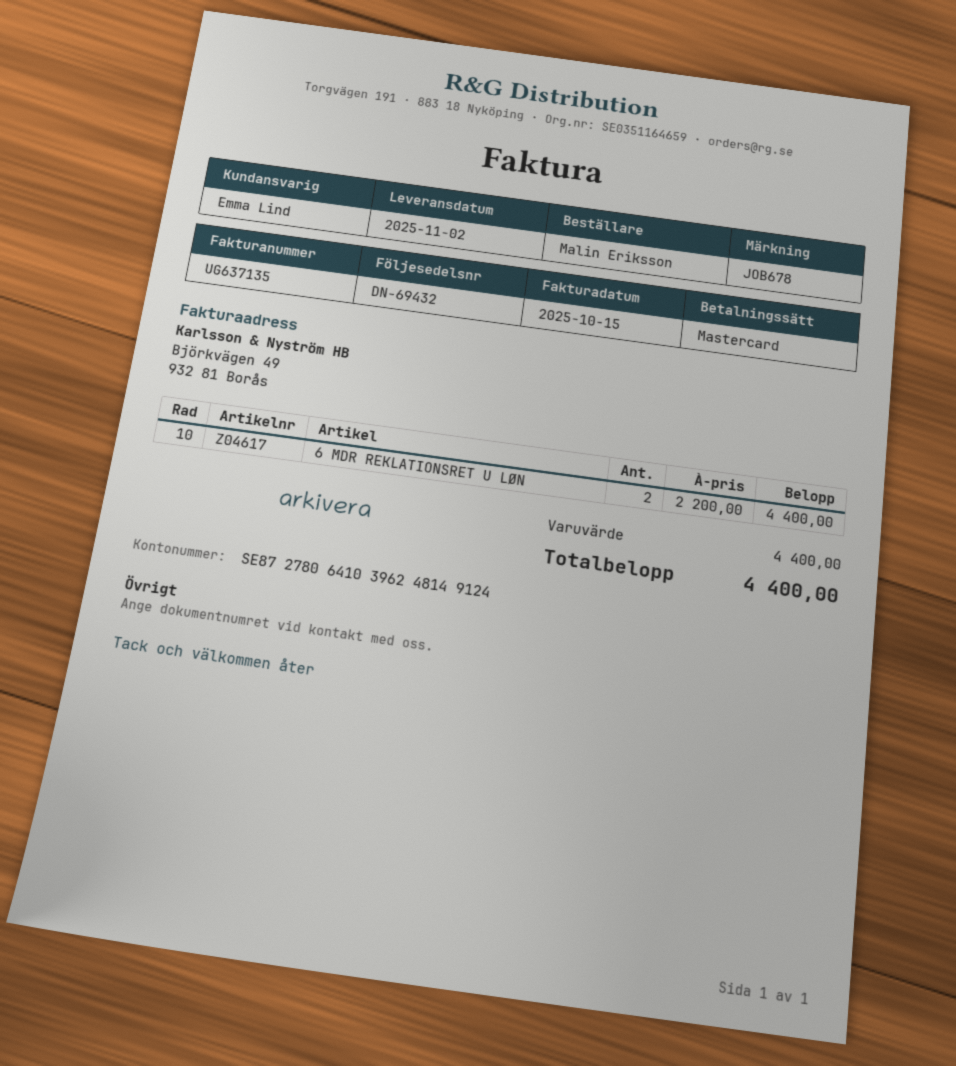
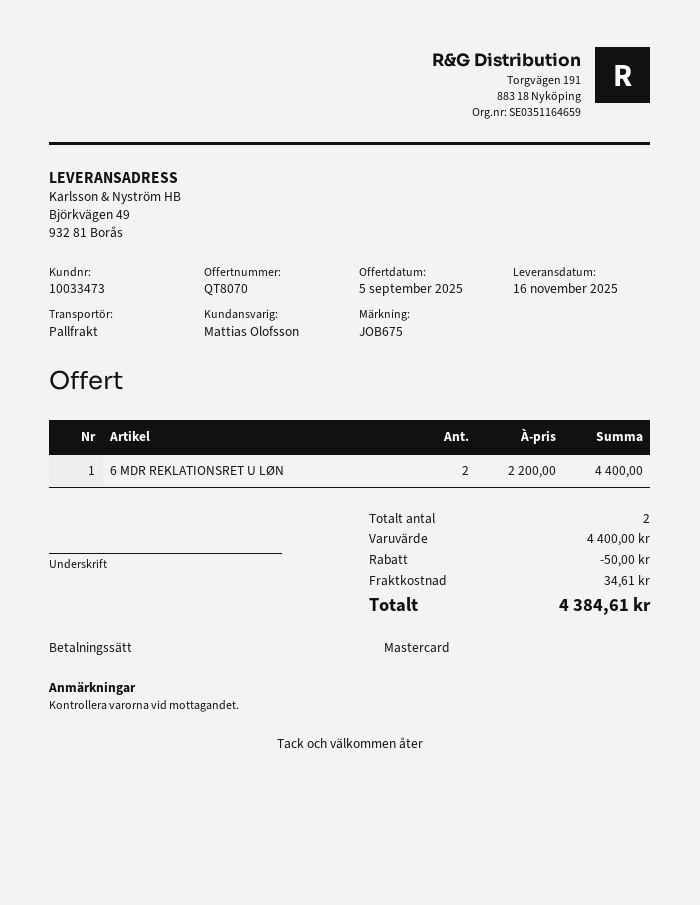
delivery date: 2025-11-02 -> 2025-11-16
reference: JOB678 -> JOB675
sales rep: Emma Lind -> Mattias Olofsson
discount: none -> 50.00
shipping: none -> 34.61
total: 4400.00 -> 4384.61

